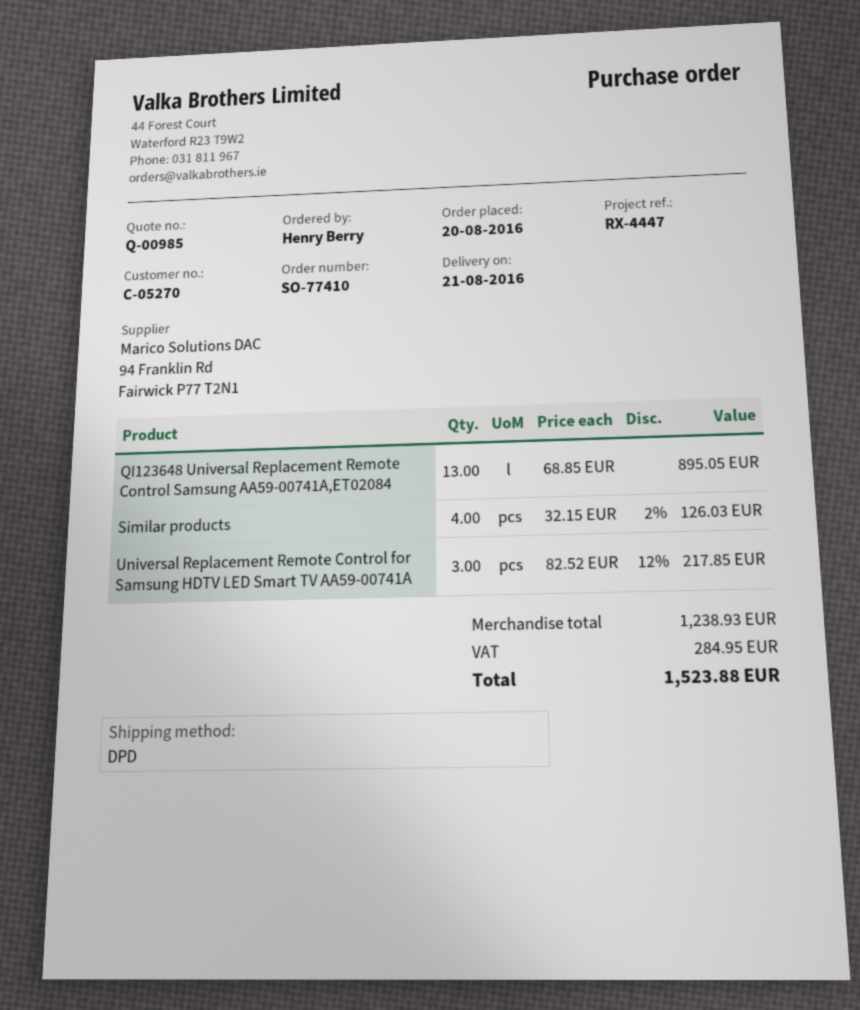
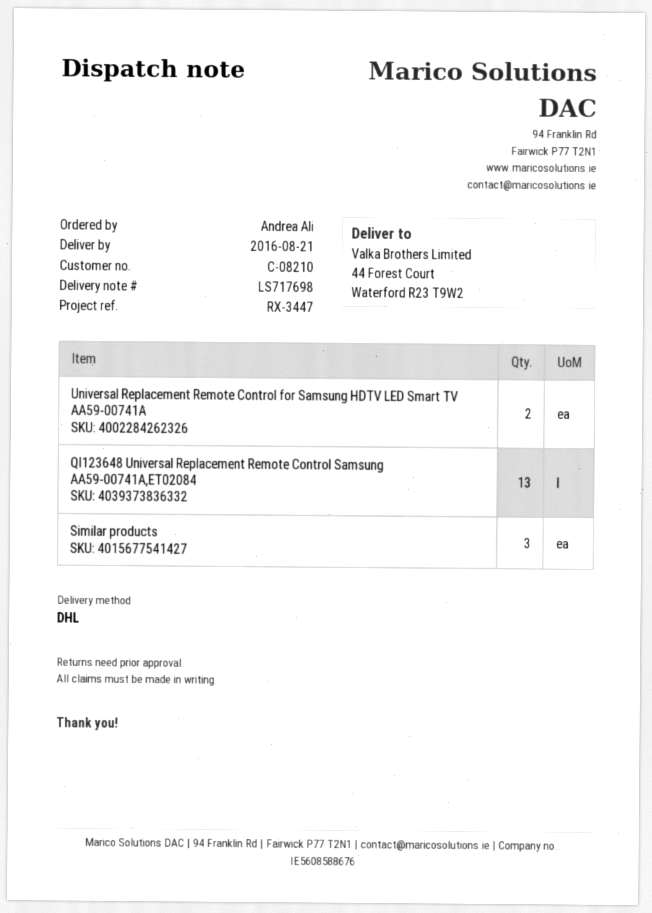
customer number: C-05270 -> C-08210
reference: RX-4447 -> RX-3447
ordered by: Henry Berry -> Andrea Ali
shipping method: DPD -> DHL
Similar products: 4 -> 3
Universal Replacement Remote Control for Samsung HDTV LED Smart TV AA59-00741A: 3 -> 2

